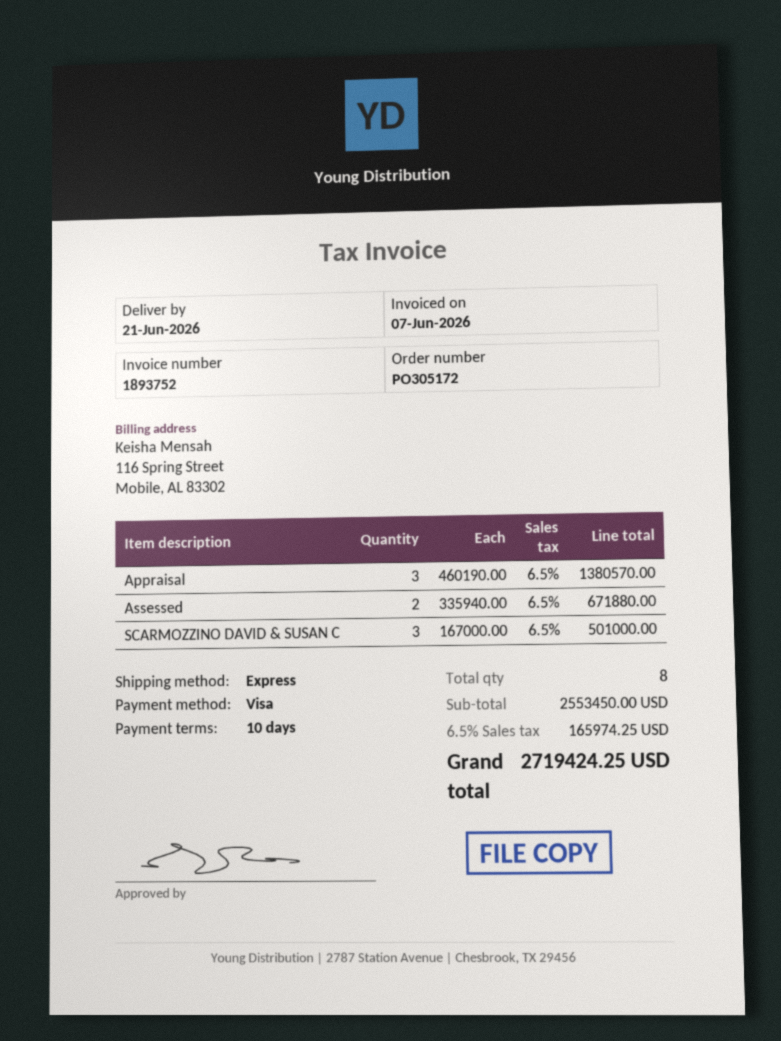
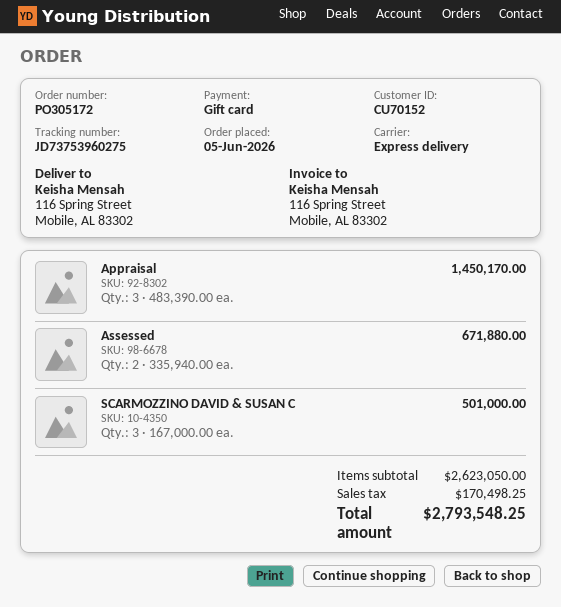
payment method: Visa -> gift card
Appraisal: 3 x 460190.00 = 1380570.00 -> 3 x 483390.00 = 1450170.00
subtotal: 2553450.00 -> 2623050.00
tax: 165974.25 -> 170498.25
total: 2719424.25 -> 2793548.25

